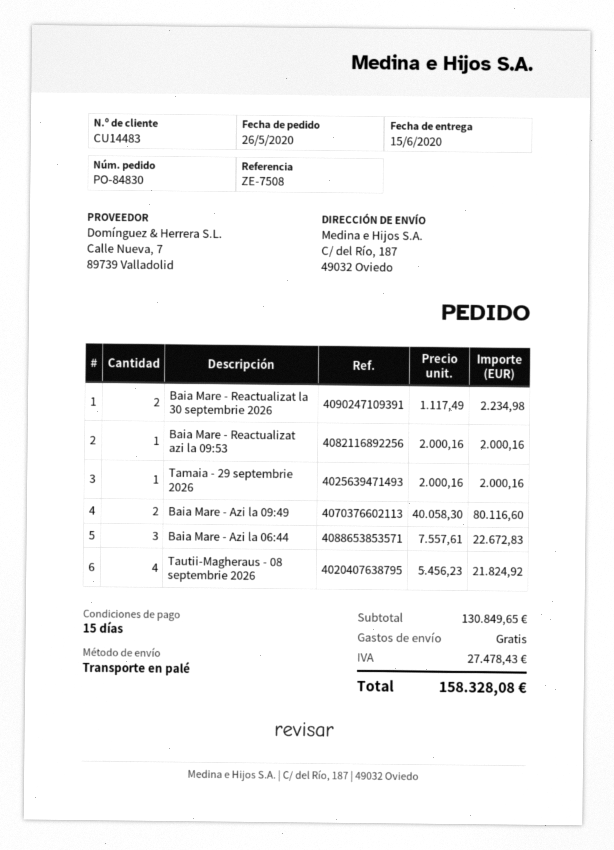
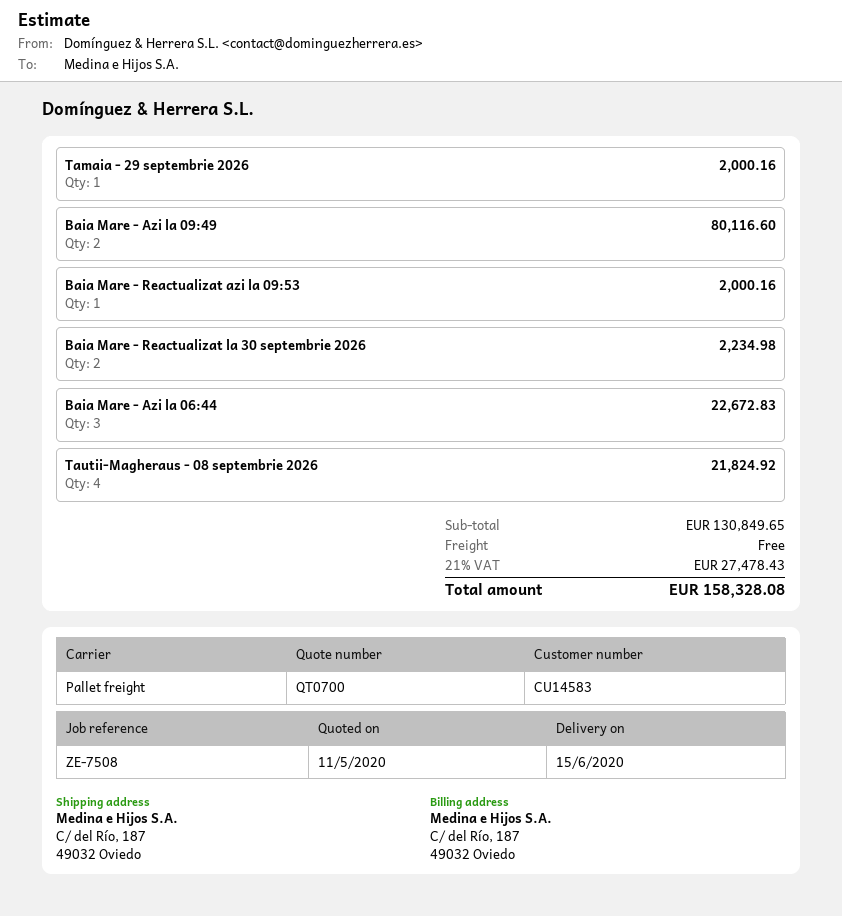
customer number: CU14483 -> CU14583

